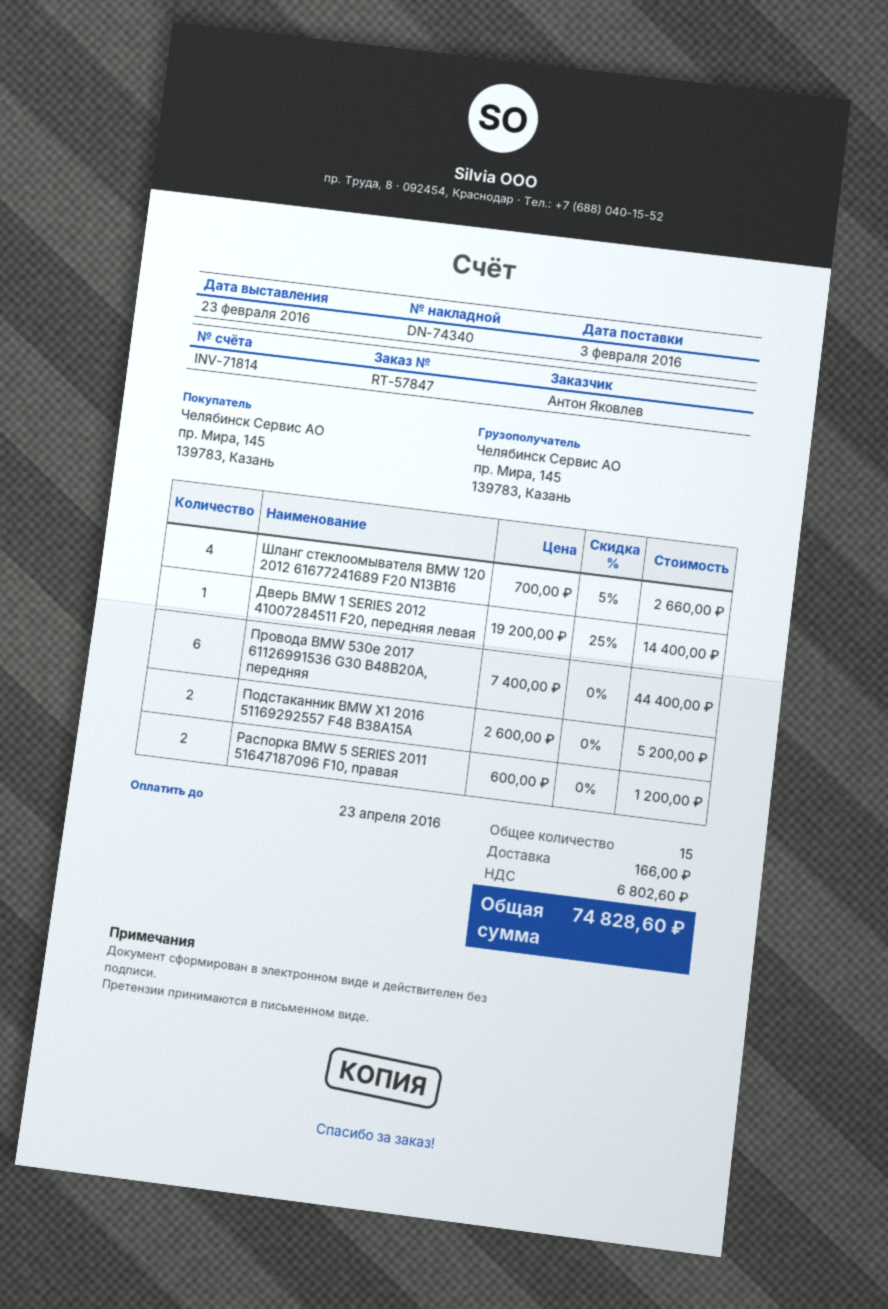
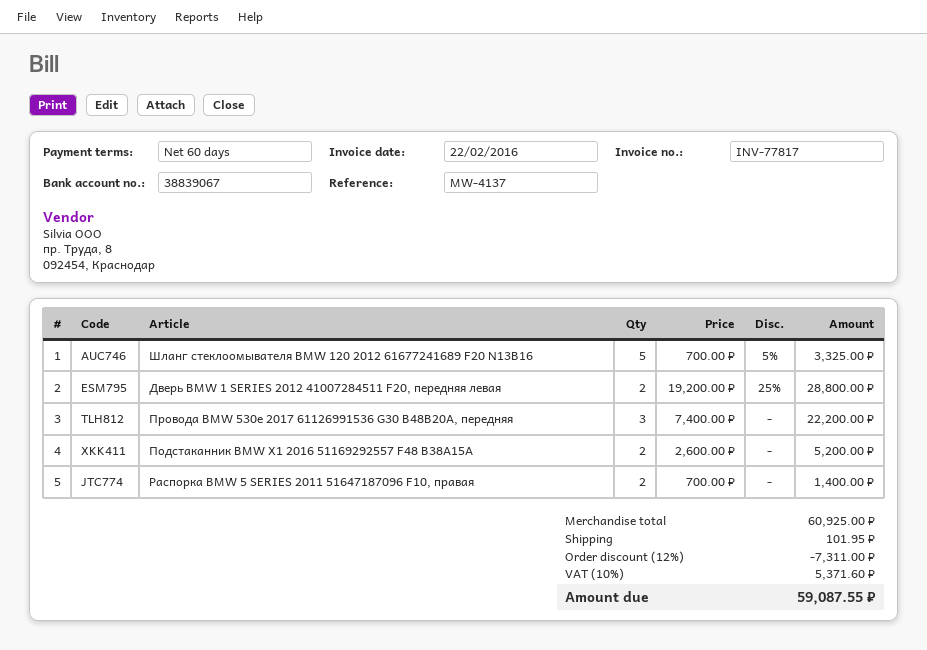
invoice number: INV-71814 -> INV-77817
invoice date: 2016-02-23 -> 2016-02-22
Шланг стеклоомывателя BMW 120 2012 61677241689 F20 N13B16: 4 x 700.00 - 5% = 2660.00 -> 5 x 700.00 - 5% = 3325.00
Дверь BMW 1 SERIES 2012 41007284511 F20, передняя левая: 1 x 19200.00 - 25% = 14400.00 -> 2 x 19200.00 - 25% = 28800.00
Провода BMW 530e 2017 61126991536 G30 B48B20A, передняя: 6 x 7400.00 = 44400.00 -> 3 x 7400.00 = 22200.00
Распорка BMW 5 SERIES 2011 51647187096 F10, правая: 2 x 600.00 = 1200.00 -> 2 x 700.00 = 1400.00
discount: none -> 12% = 7311.00
shipping: 166.00 -> 101.95
tax: 6802.60 -> 5371.60
total: 74828.60 -> 59087.55

